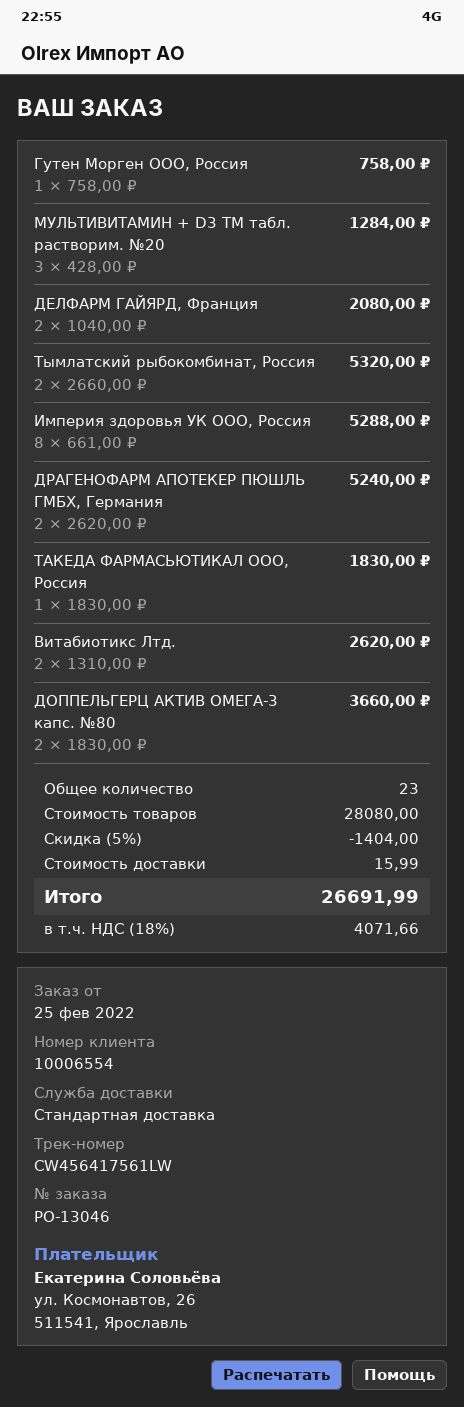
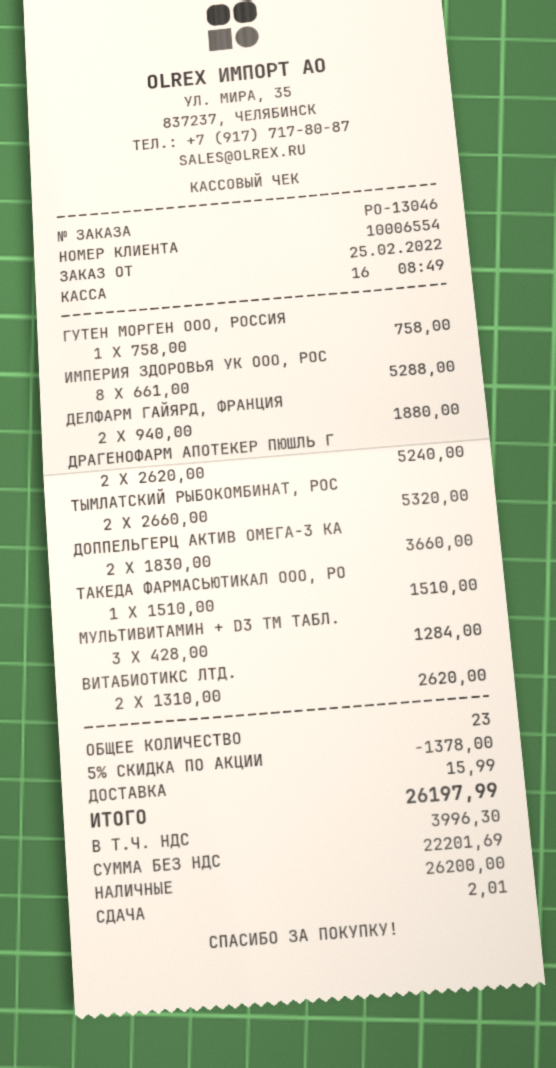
ДЕЛФАРМ ГАЙЯРД, Франция: 2 x 1040.00 = 2080.00 -> 2 x 940.00 = 1880.00
ТАКЕДА ФАРМАСЬЮТИКАЛ ООО, Россия: 1 x 1830.00 = 1830.00 -> 1 x 1510.00 = 1510.00
discount: 5% = 1404.00 -> 5% = 1378.00
tax: 4071.66 -> 3996.30
total: 26691.99 -> 26197.99

